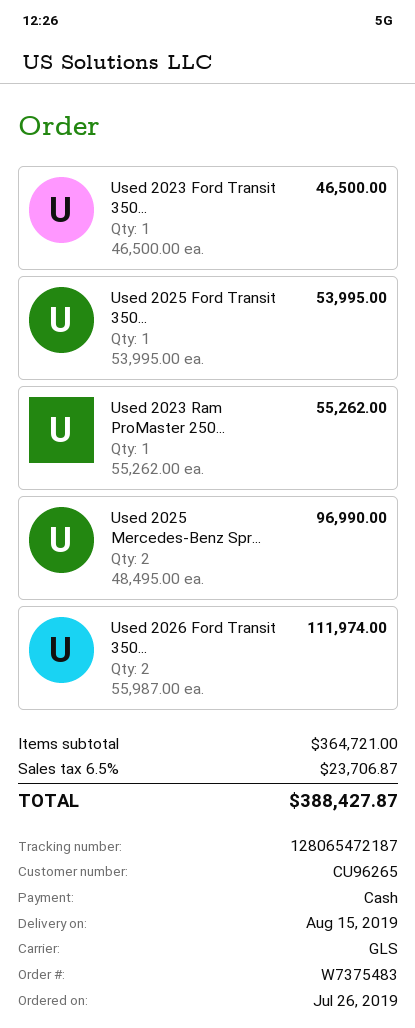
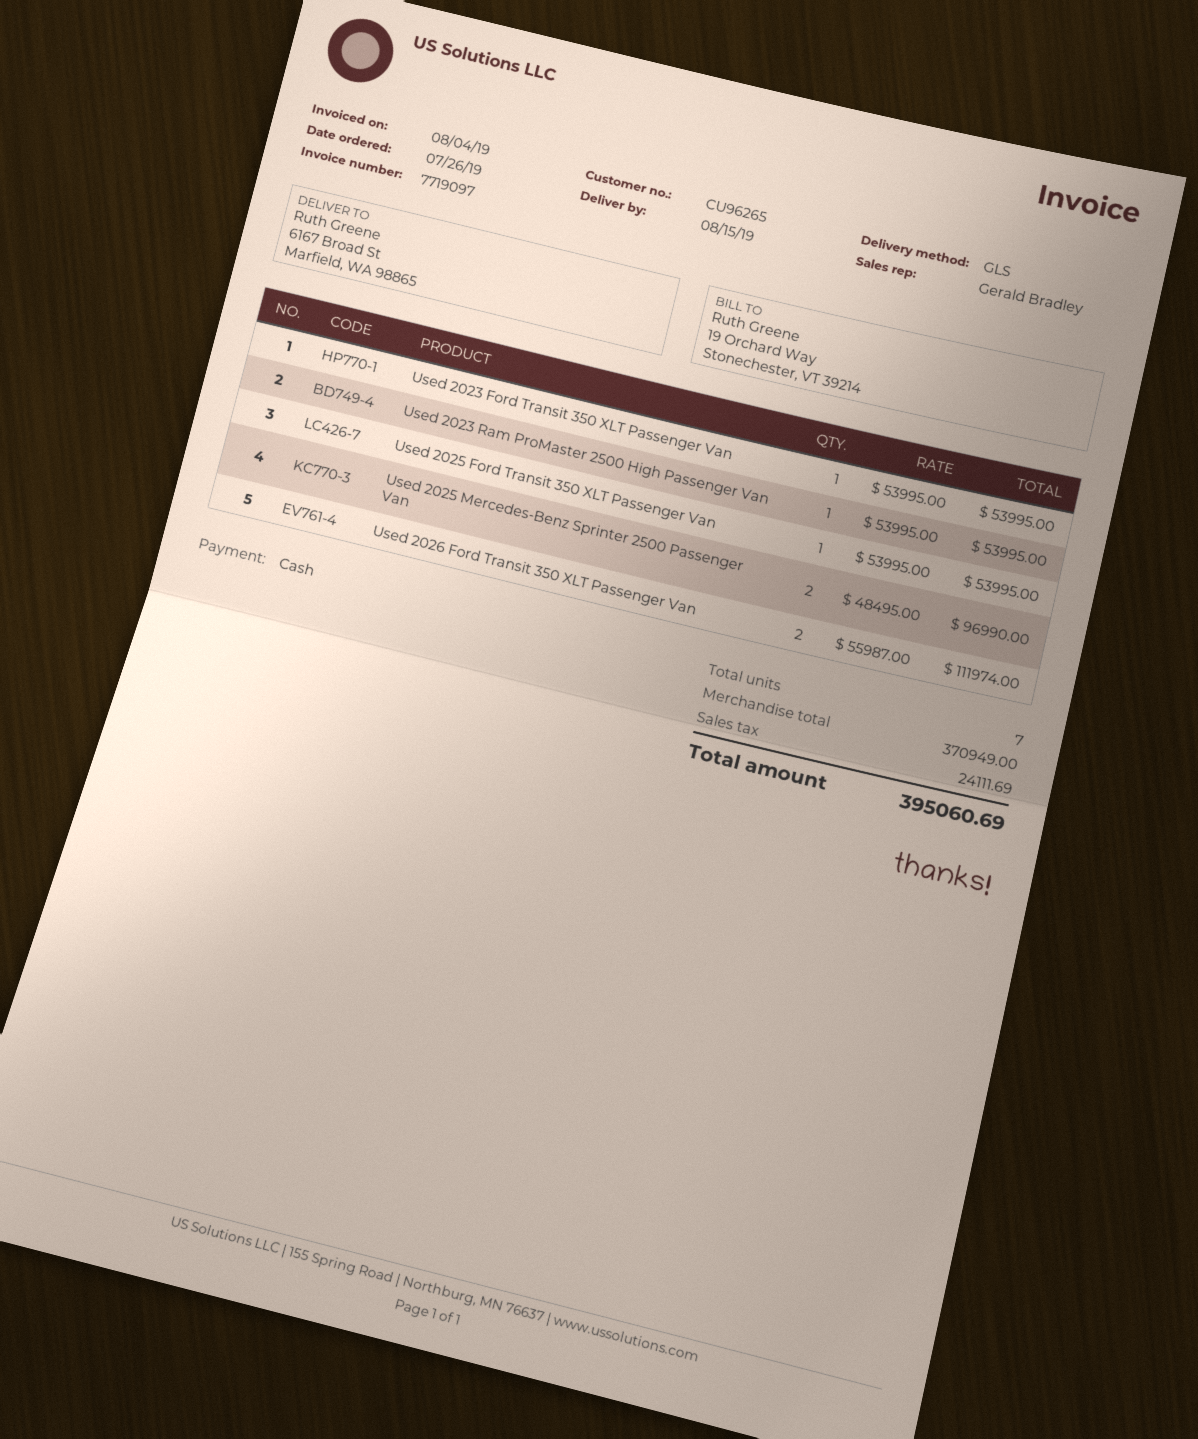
Used 2023 Ford Transit 350...: 1 x 46500.00 = 46500.00 -> 1 x 53995.00 = 53995.00
Used 2023 Ram ProMaster 250...: 1 x 55262.00 = 55262.00 -> 1 x 53995.00 = 53995.00
subtotal: 364721.00 -> 370949.00
tax: 23706.87 -> 24111.69
total: 388427.87 -> 395060.69

